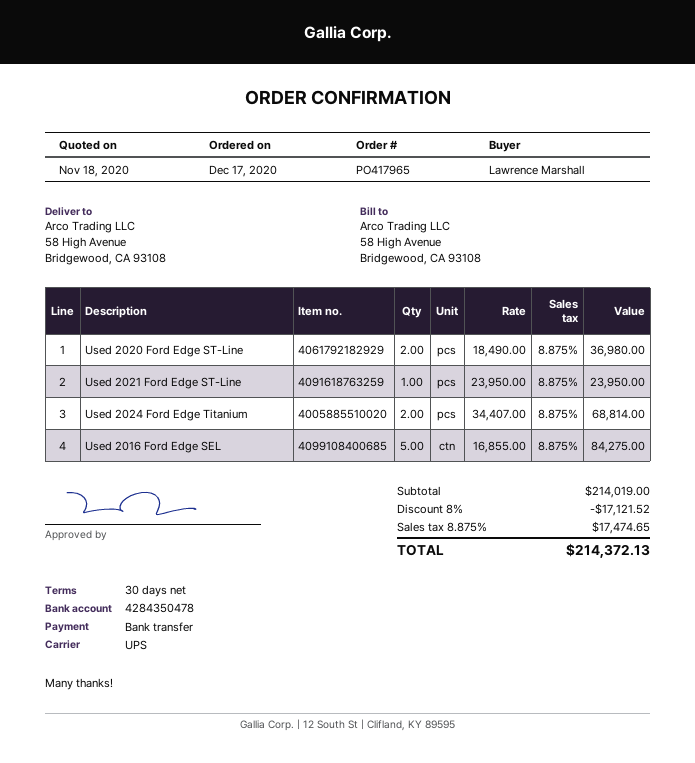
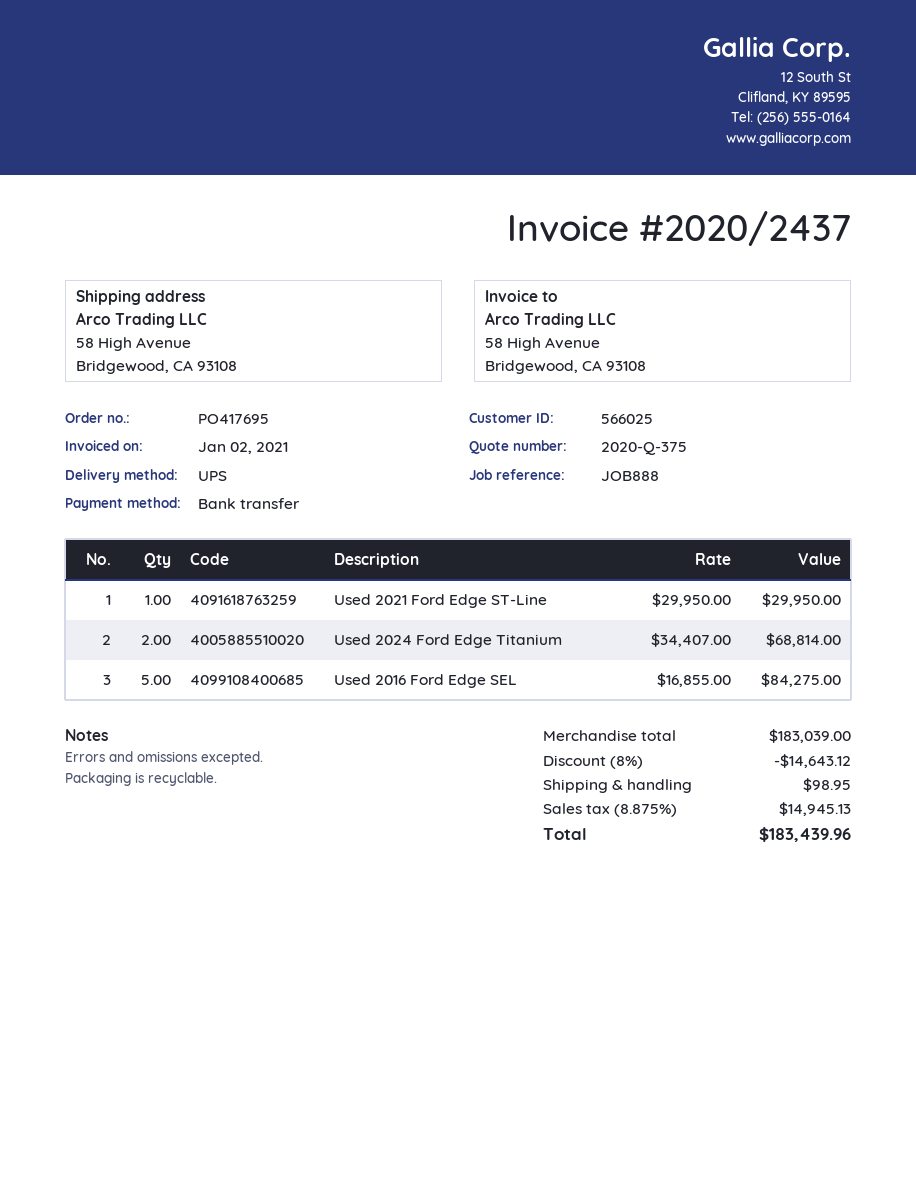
order number: PO417965 -> PO417695
Used 2020 Ford Edge ST-Line: 2 x 18490.00 = 36980.00 -> none
Used 2021 Ford Edge ST-Line: 1 x 23950.00 = 23950.00 -> 1 x 29950.00 = 29950.00
subtotal: 214019.00 -> 183039.00
discount: 8% = 17121.52 -> 8% = 14643.12
shipping: none -> 98.95
tax: 8.875% = 17474.65 -> 8.875% = 14945.13
total: 214372.13 -> 183439.96

